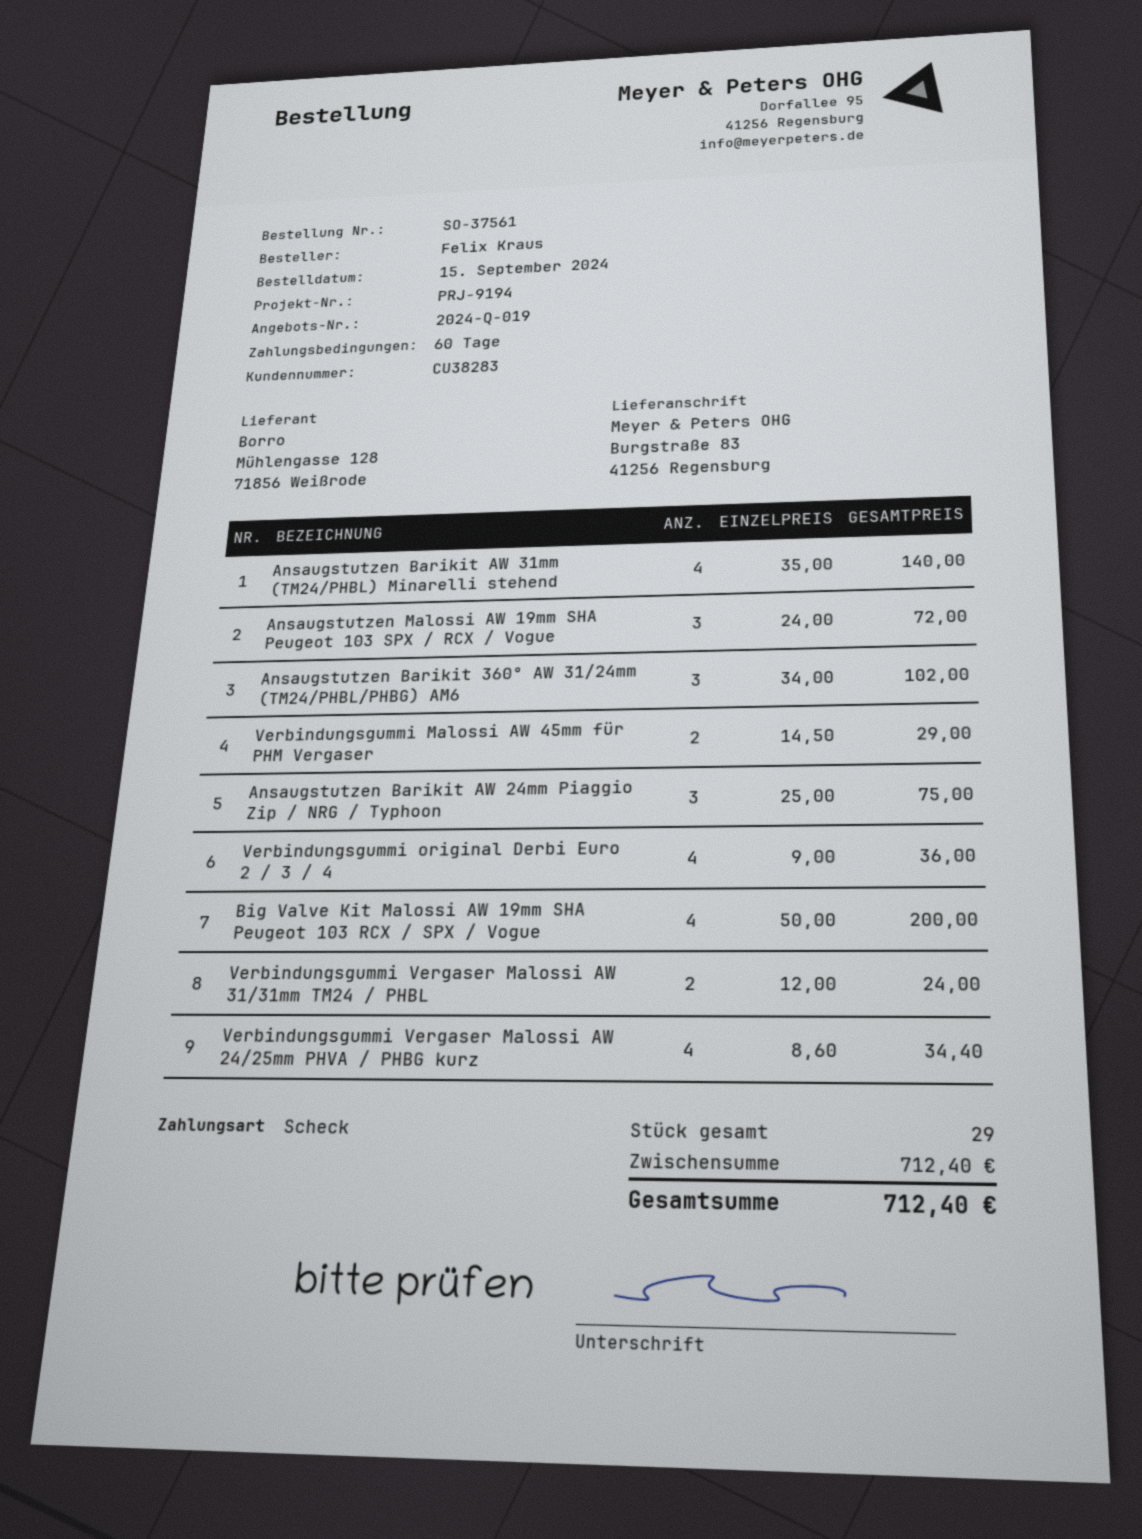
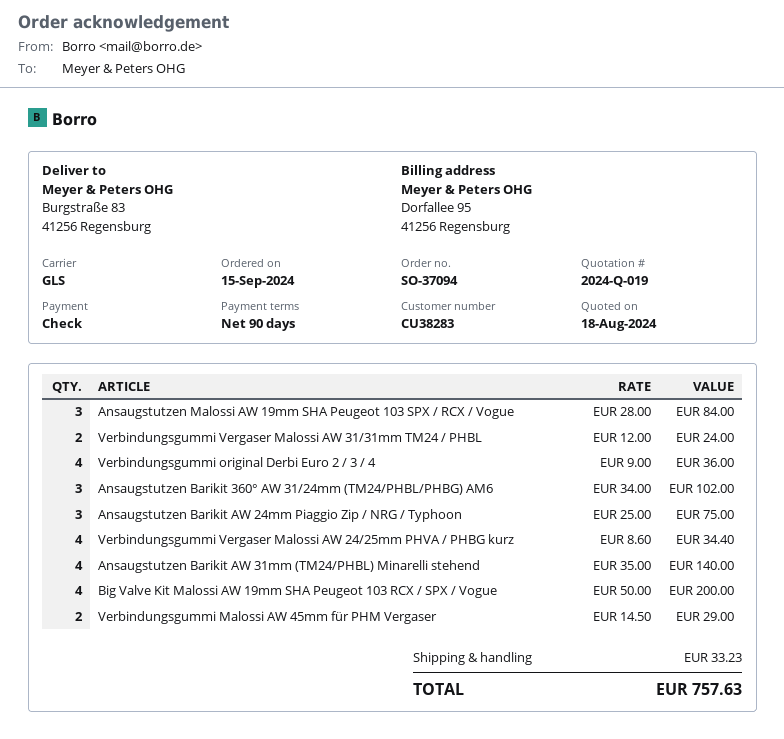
order number: SO-37561 -> SO-37094
payment terms: 60 days -> 90 days
Ansaugstutzen Malossi AW 19mm SHA Peugeot 103 SPX / RCX / Vogue: 3 x 24.00 = 72.00 -> 3 x 28.00 = 84.00
shipping: none -> 33.23
total: 712.40 -> 757.63

